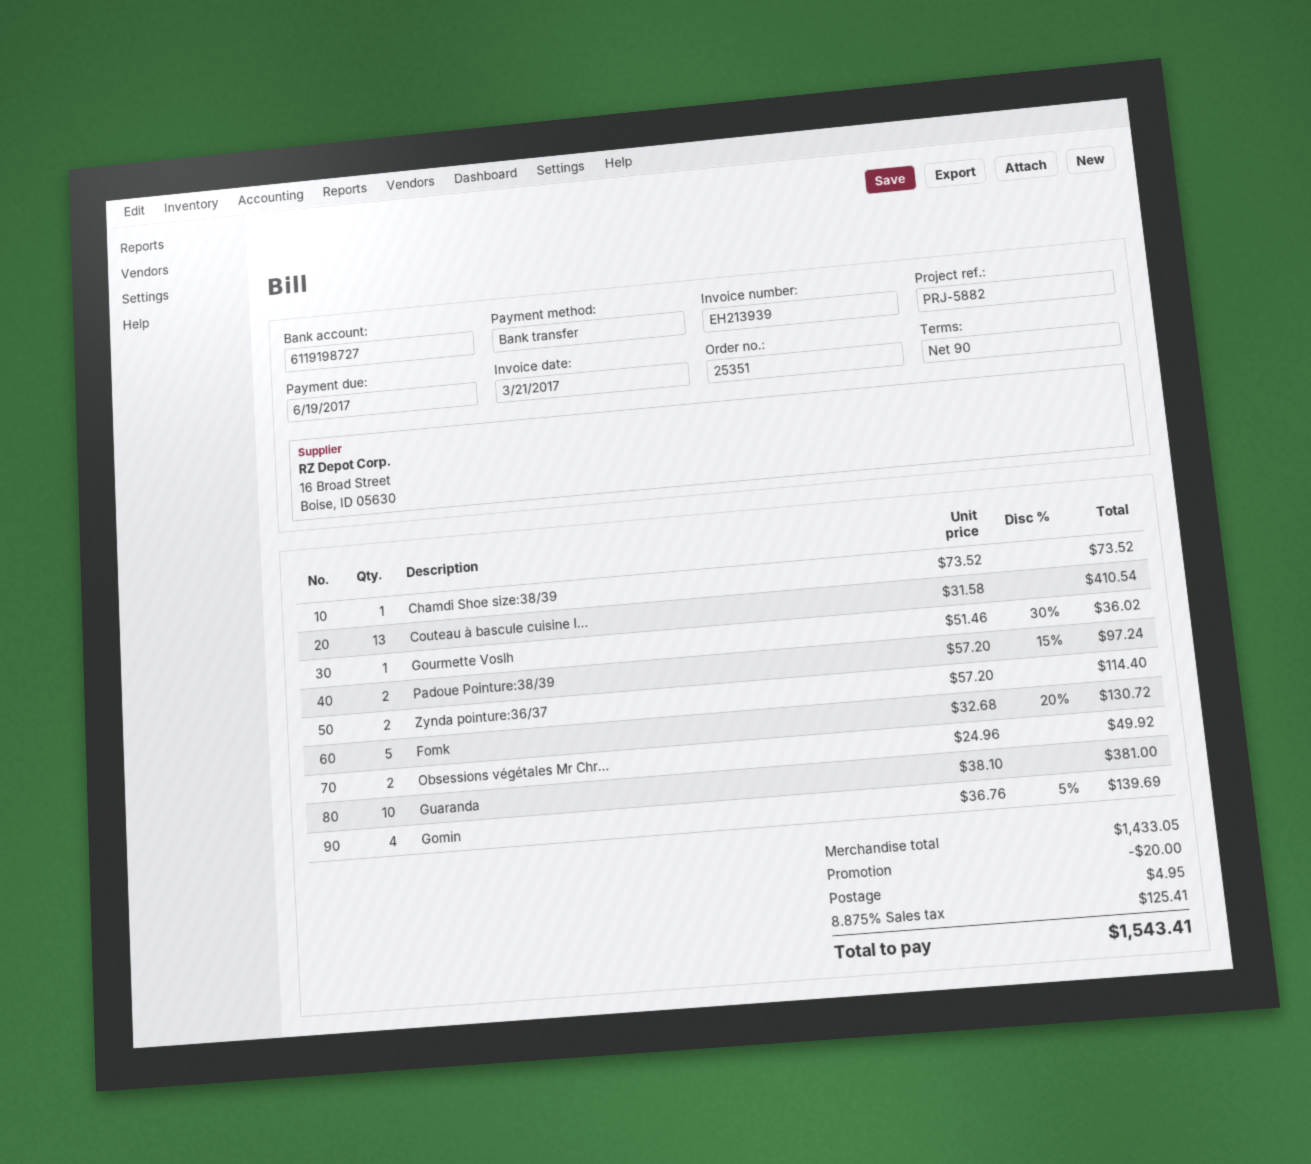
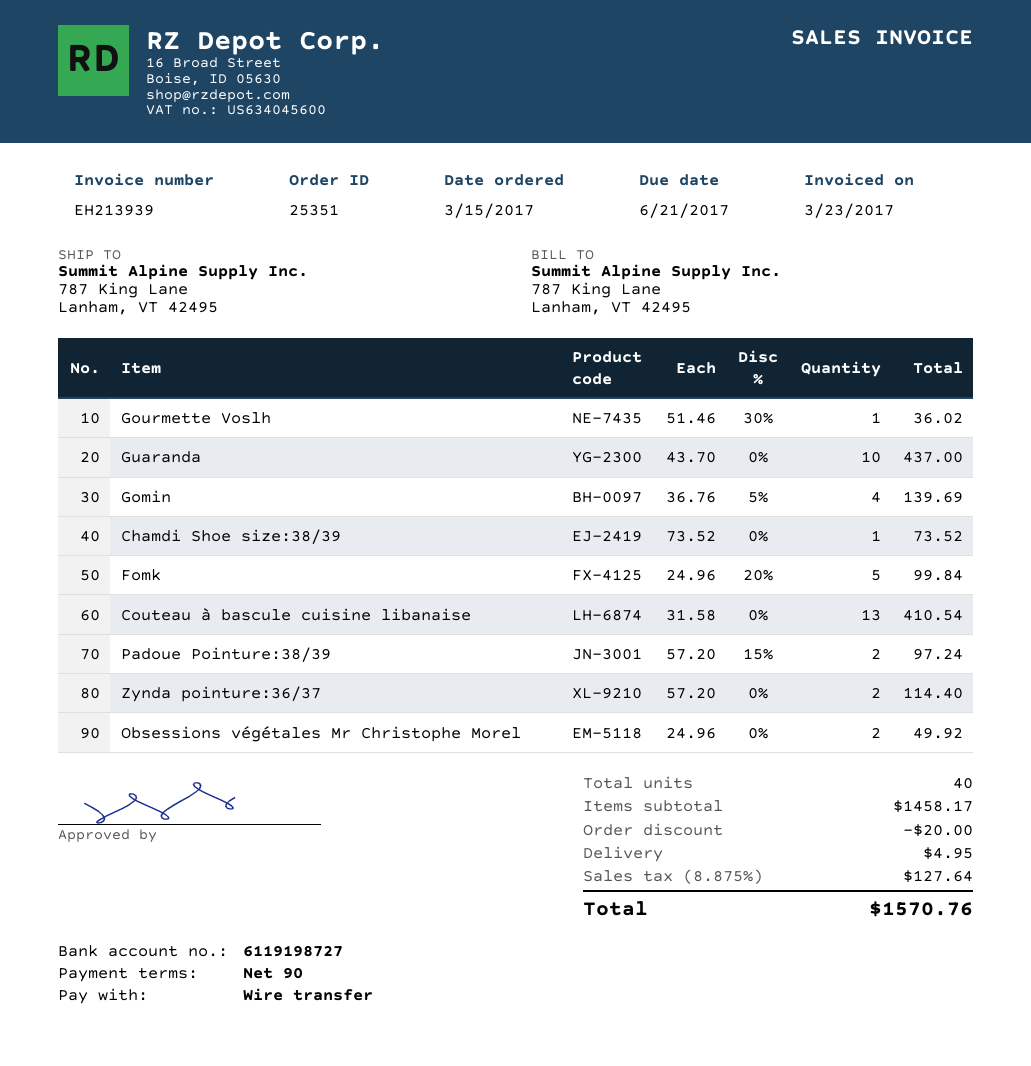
invoice date: 2017-03-21 -> 2017-03-23
due date: 2017-06-19 -> 2017-06-21
Fomk: 5 x 32.68 - 20% = 130.72 -> 5 x 24.96 - 20% = 99.84
Guaranda: 10 x 38.10 = 381.00 -> 10 x 43.70 = 437.00
subtotal: 1433.05 -> 1458.17
tax: 8.875% = 125.41 -> 8.875% = 127.64
total: 1543.41 -> 1570.76

